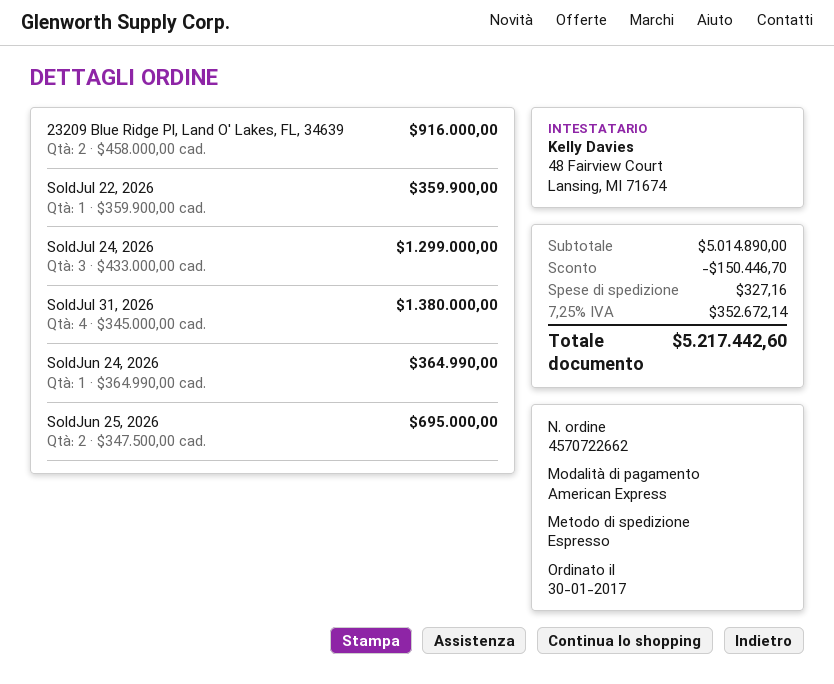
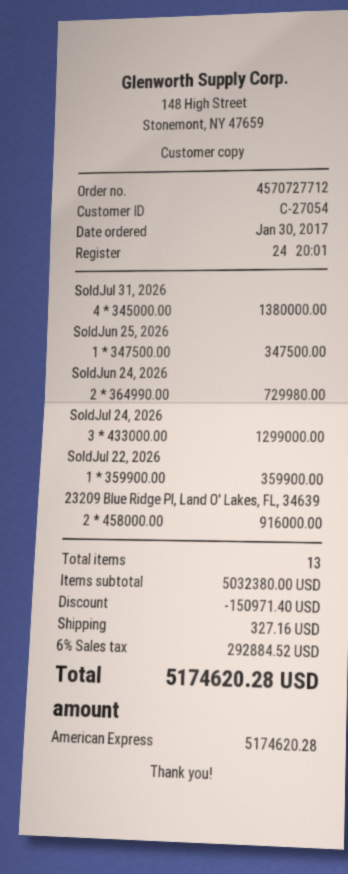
order number: 4570722662 -> 4570727712
SoldJun 24, 2026: 1 x 364990.00 = 364990.00 -> 2 x 364990.00 = 729980.00
SoldJun 25, 2026: 2 x 347500.00 = 695000.00 -> 1 x 347500.00 = 347500.00
subtotal: 5014890.00 -> 5032380.00
discount: 150446.70 -> 150971.40
tax: 7.25% = 352672.14 -> 6% = 292884.52
total: 5217442.60 -> 5174620.28

